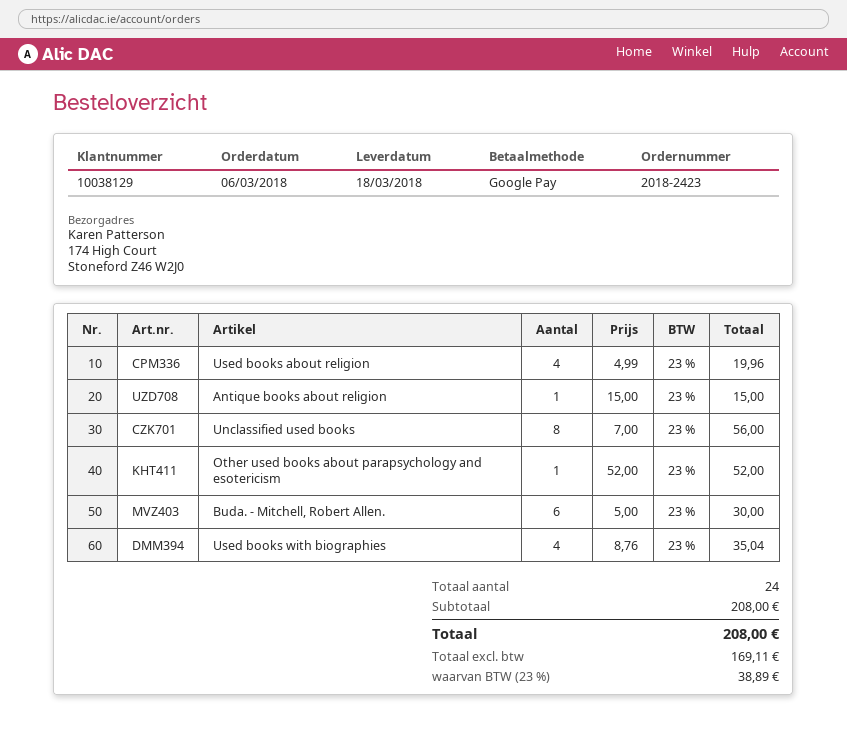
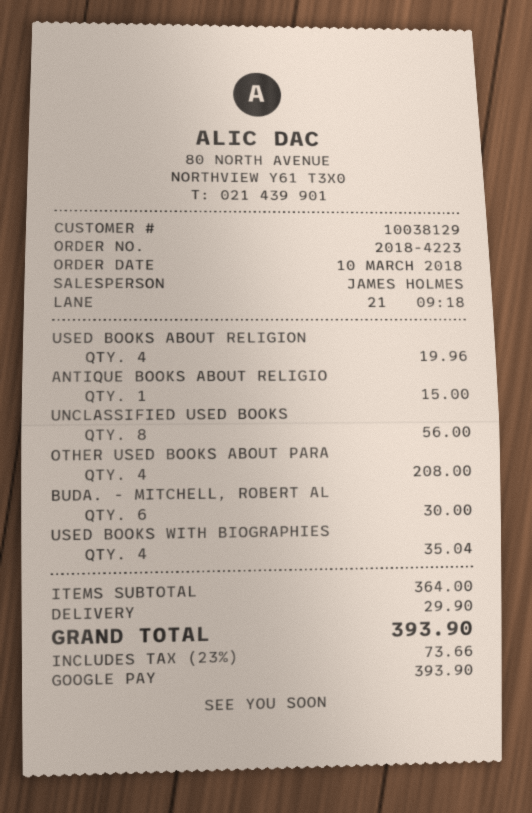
order number: 2018-2423 -> 2018-4223
order date: 2018-03-06 -> 2018-03-10
Other used books about parapsychology and esotericism: 1 for 52.00 -> 4 for 208.00
subtotal: 208.00 -> 364.00
shipping: none -> 29.90
tax: 23% = 38.89 -> 23% = 73.66
total: 208.00 -> 393.90

